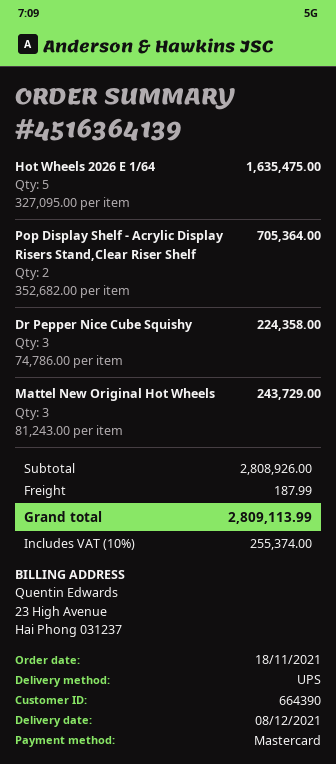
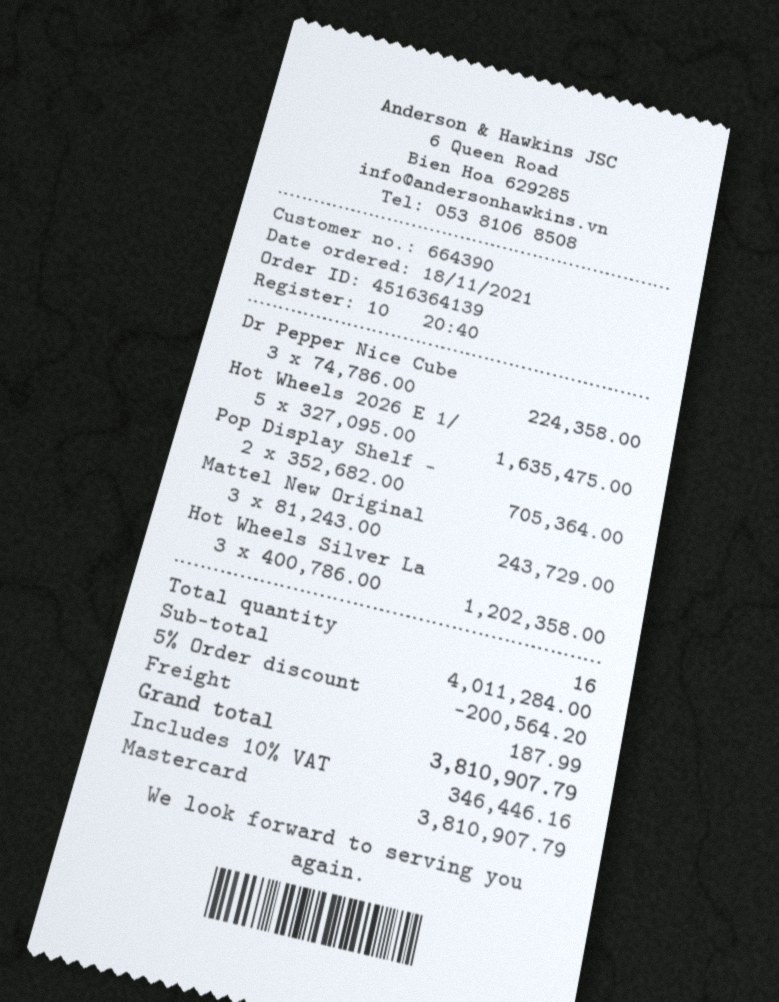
Hot Wheels Silver La: none -> 3 x 400786.00 = 1202358.00
subtotal: 2808926.00 -> 4011284.00
discount: none -> 5% = 200564.20
tax: 10% = 255374.00 -> 10% = 346446.16
total: 2809113.99 -> 3810907.79

